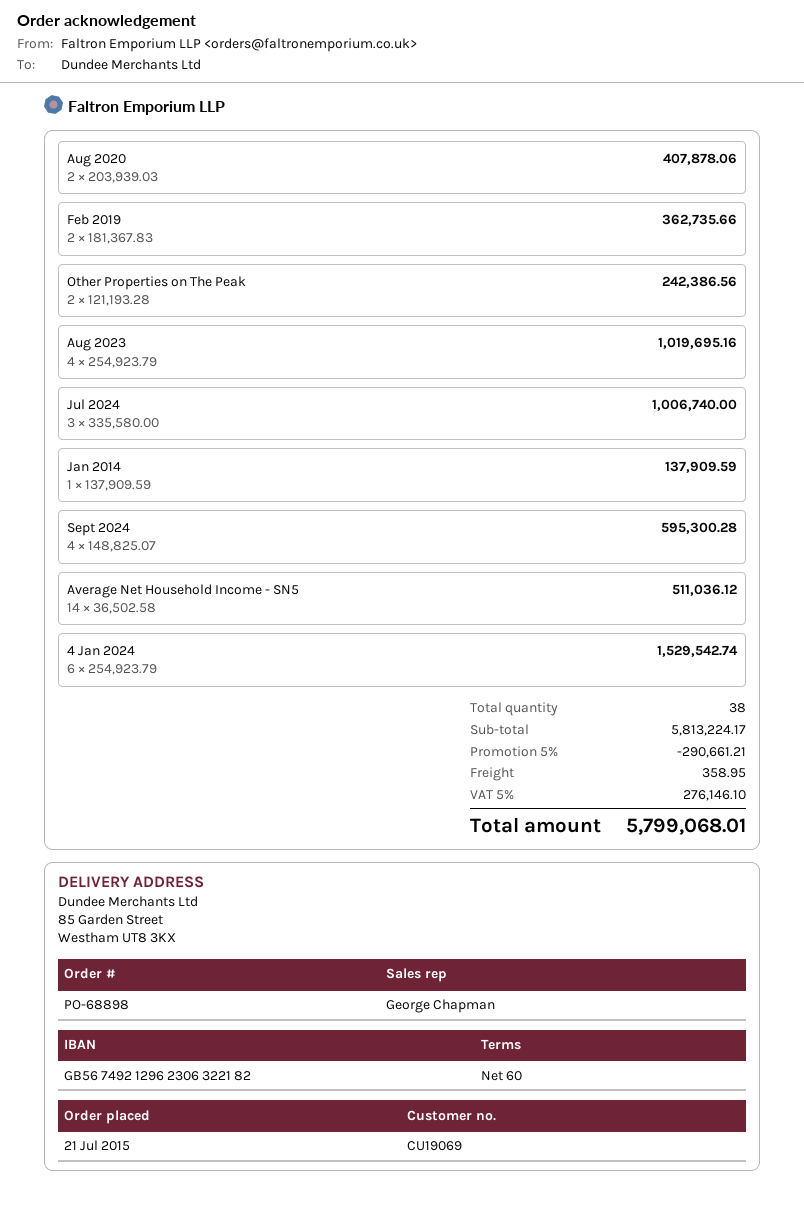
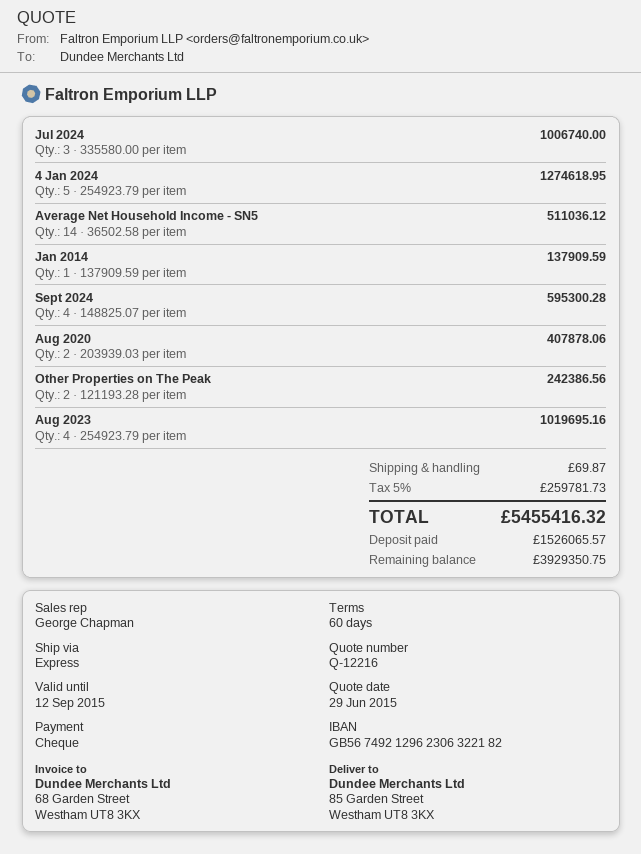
Feb 2019: 2 x 181367.83 = 362735.66 -> none
4 Jan 2024: 6 x 254923.79 = 1529542.74 -> 5 x 254923.79 = 1274618.95
discount: 5% = 290661.21 -> none
shipping: 358.95 -> 69.87
tax: 5% = 276146.10 -> 5% = 259781.73
total: 5799068.01 -> 5455416.32

